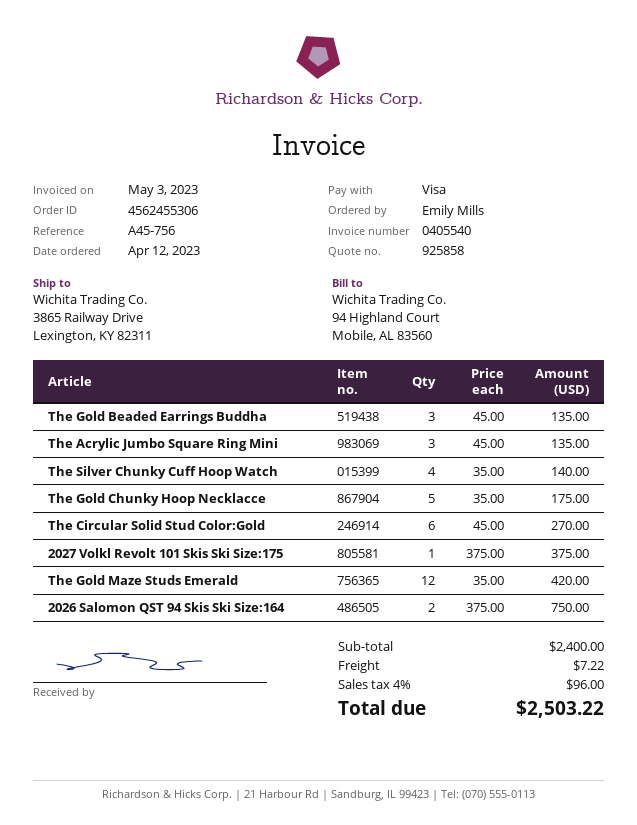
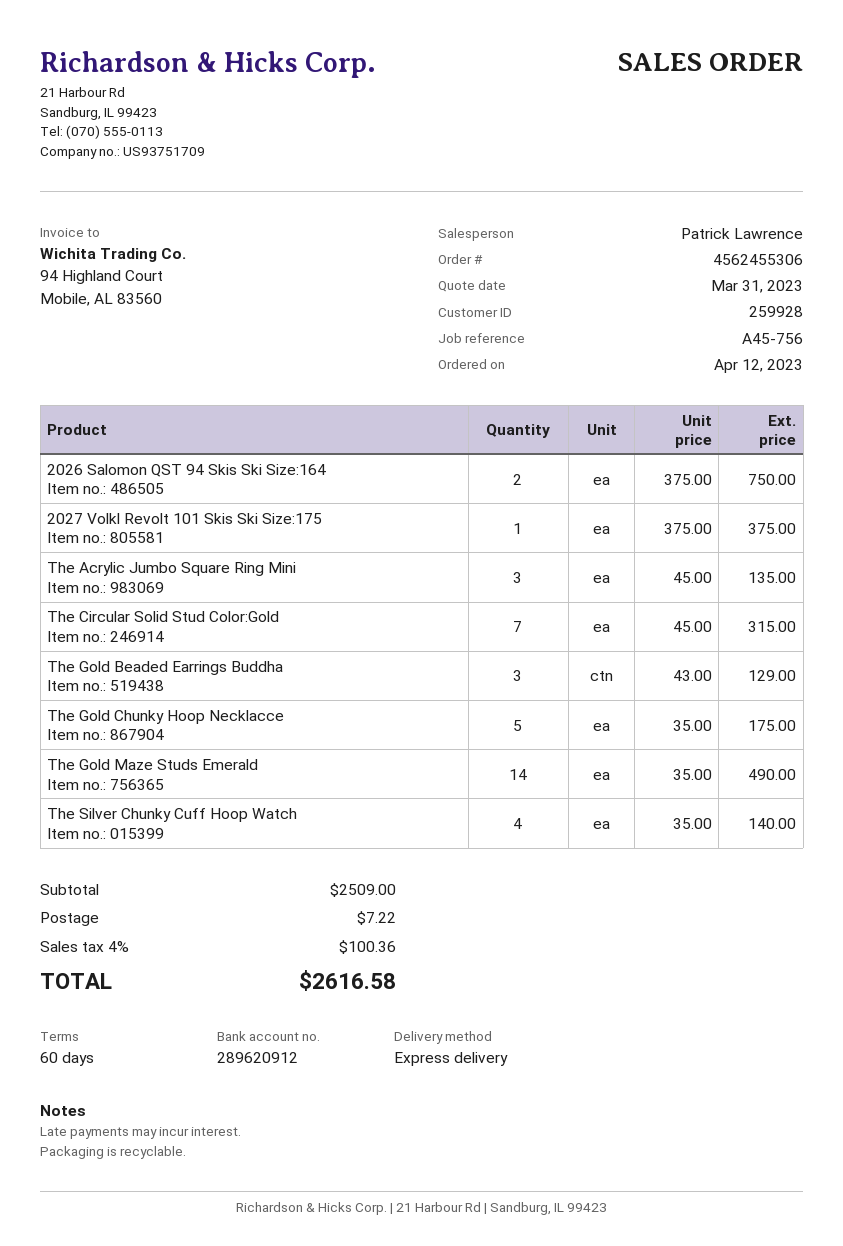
The Gold Beaded Earrings Buddha: 3 x 45.00 = 135.00 -> 3 x 43.00 = 129.00
The Circular Solid Stud Color:Gold: 6 x 45.00 = 270.00 -> 7 x 45.00 = 315.00
The Gold Maze Studs Emerald: 12 x 35.00 = 420.00 -> 14 x 35.00 = 490.00
subtotal: 2400.00 -> 2509.00
tax: 4% = 96.00 -> 4% = 100.36
total: 2503.22 -> 2616.58

